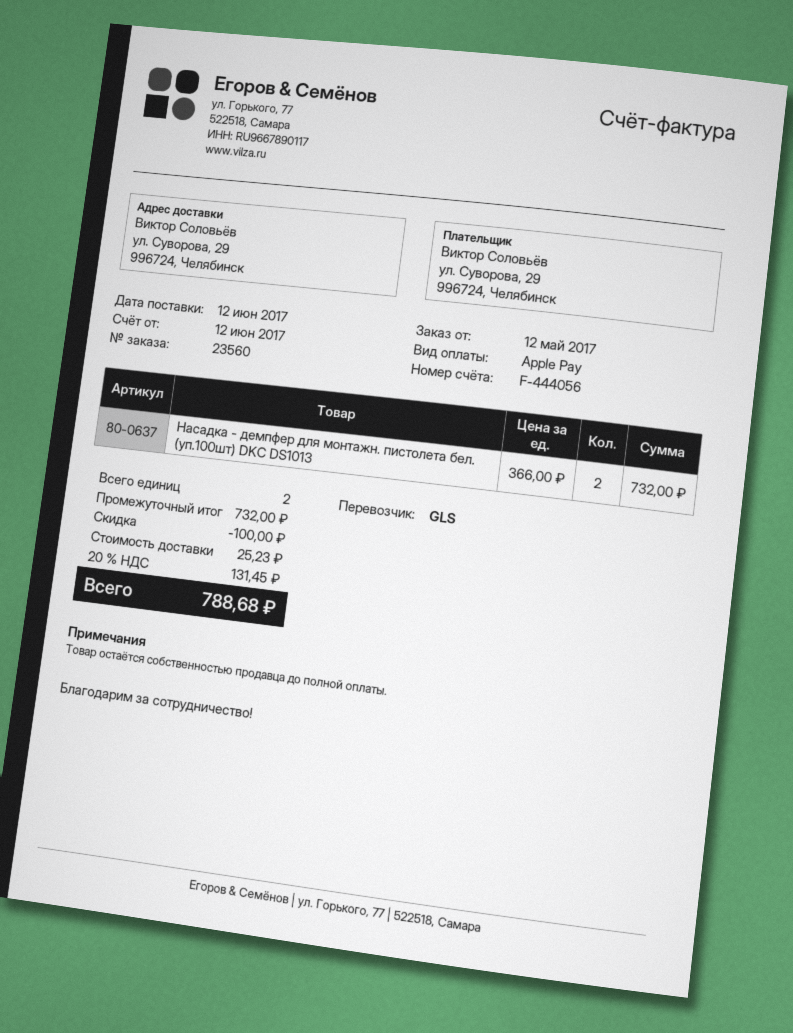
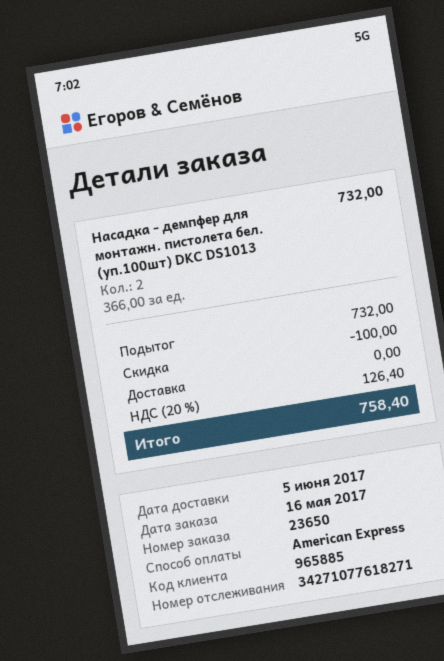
order number: 23560 -> 23650
order date: 2017-05-12 -> 2017-05-16
delivery date: 2017-06-12 -> 2017-06-05
payment method: Apple Pay -> American Express
shipping: 25.23 -> 0.00
tax: 20% = 131.45 -> 20% = 126.40
total: 788.68 -> 758.40

